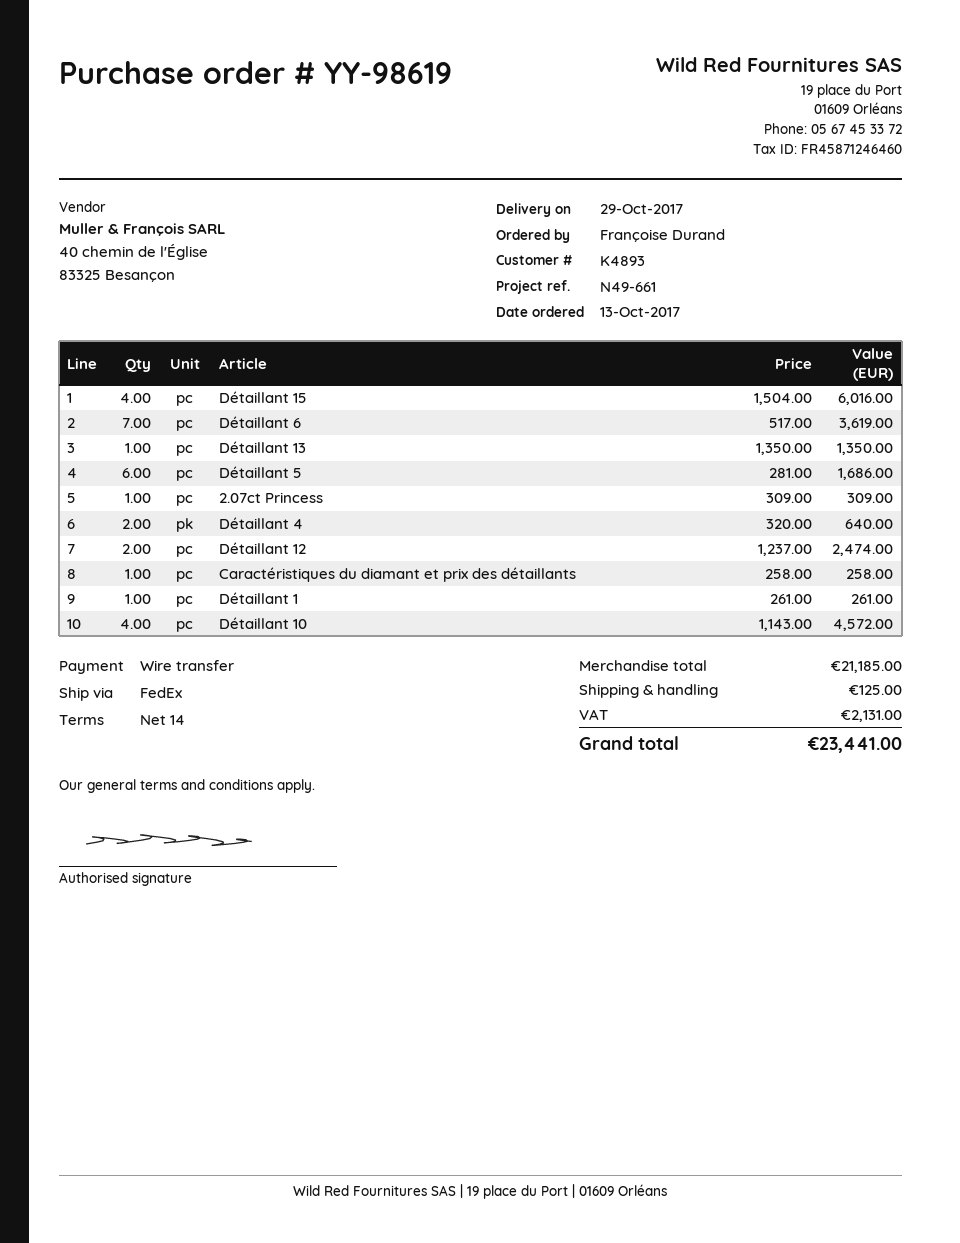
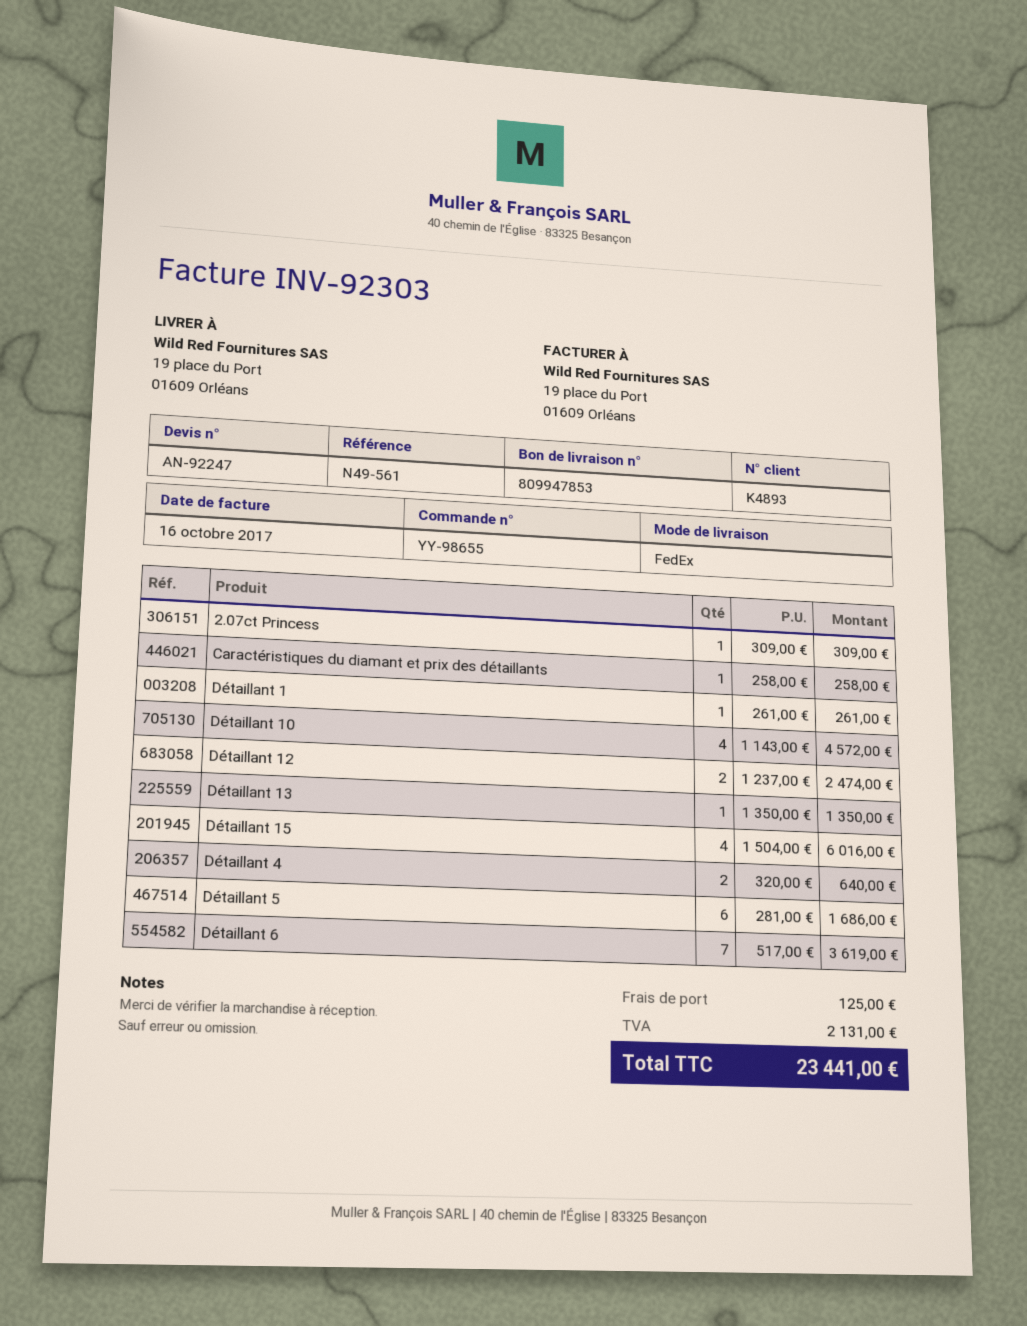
order number: YY-98619 -> YY-98655
reference: N49-661 -> N49-561

